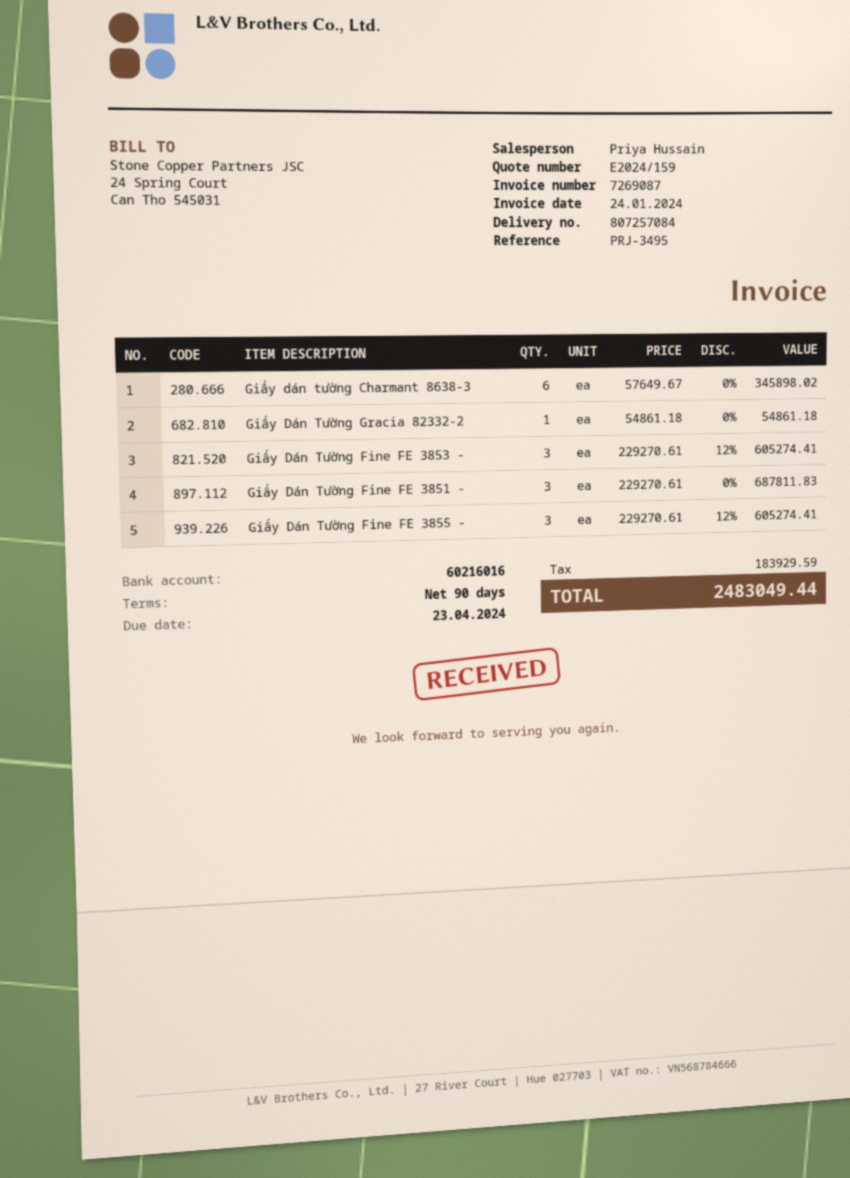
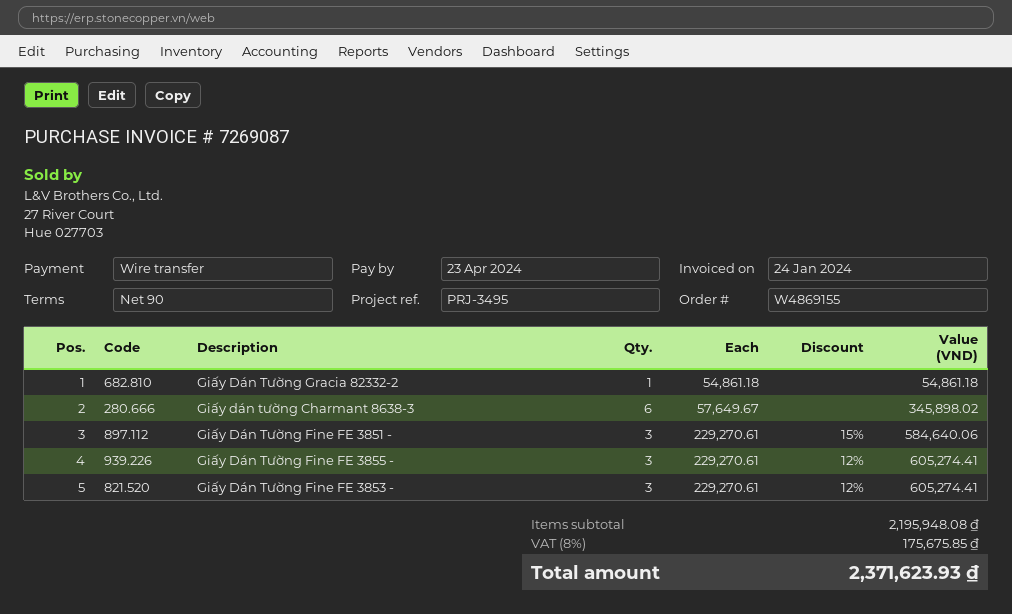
Giấy Dán Tường Fine FE 3851 -: 3 x 229270.61 = 687811.83 -> 3 x 229270.61 - 15% = 584640.06
tax: 183929.59 -> 175675.85
total: 2483049.44 -> 2371623.93

